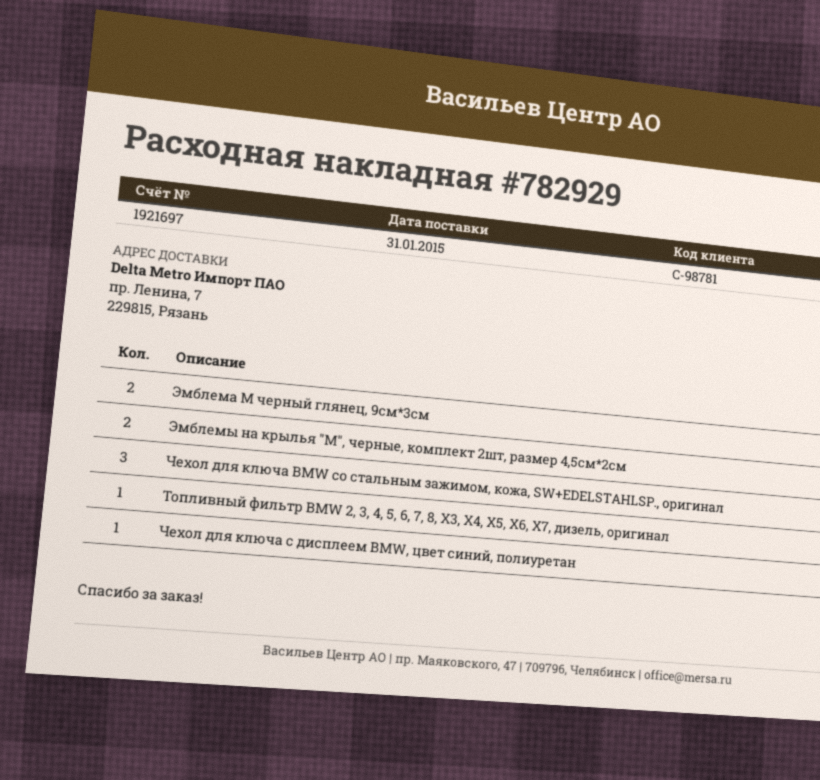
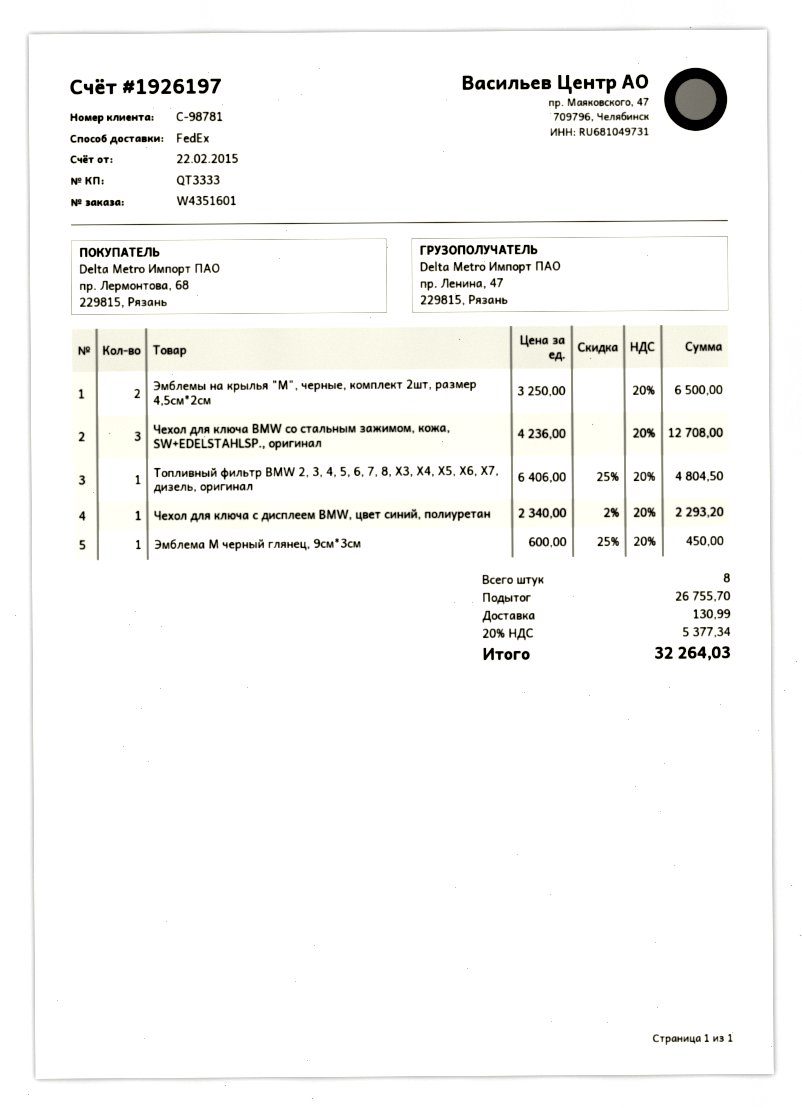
invoice number: 1921697 -> 1926197
ship to: пр. Ленина, 7, 229815, Рязань -> пр. Ленина, 47, 229815, Рязань
Эмблема М черный глянец, 9см*3см: 2 -> 1

